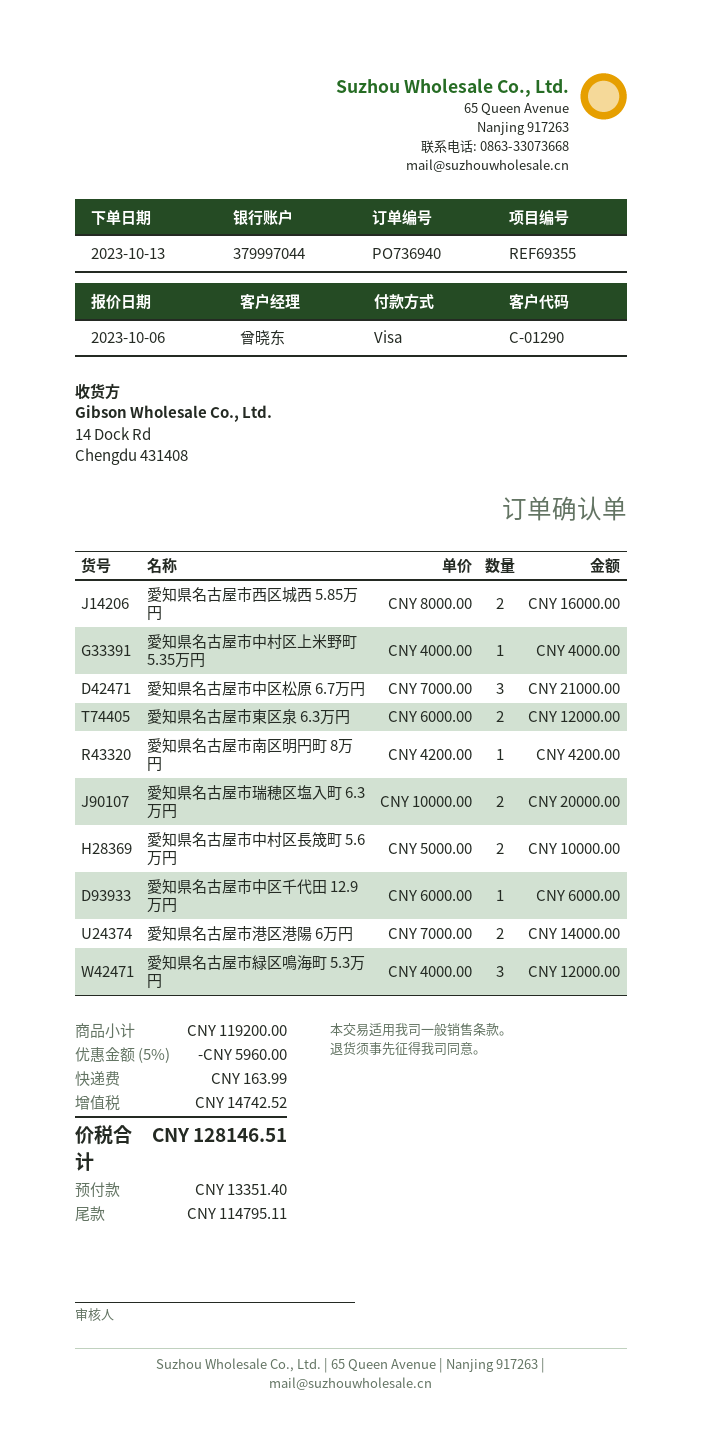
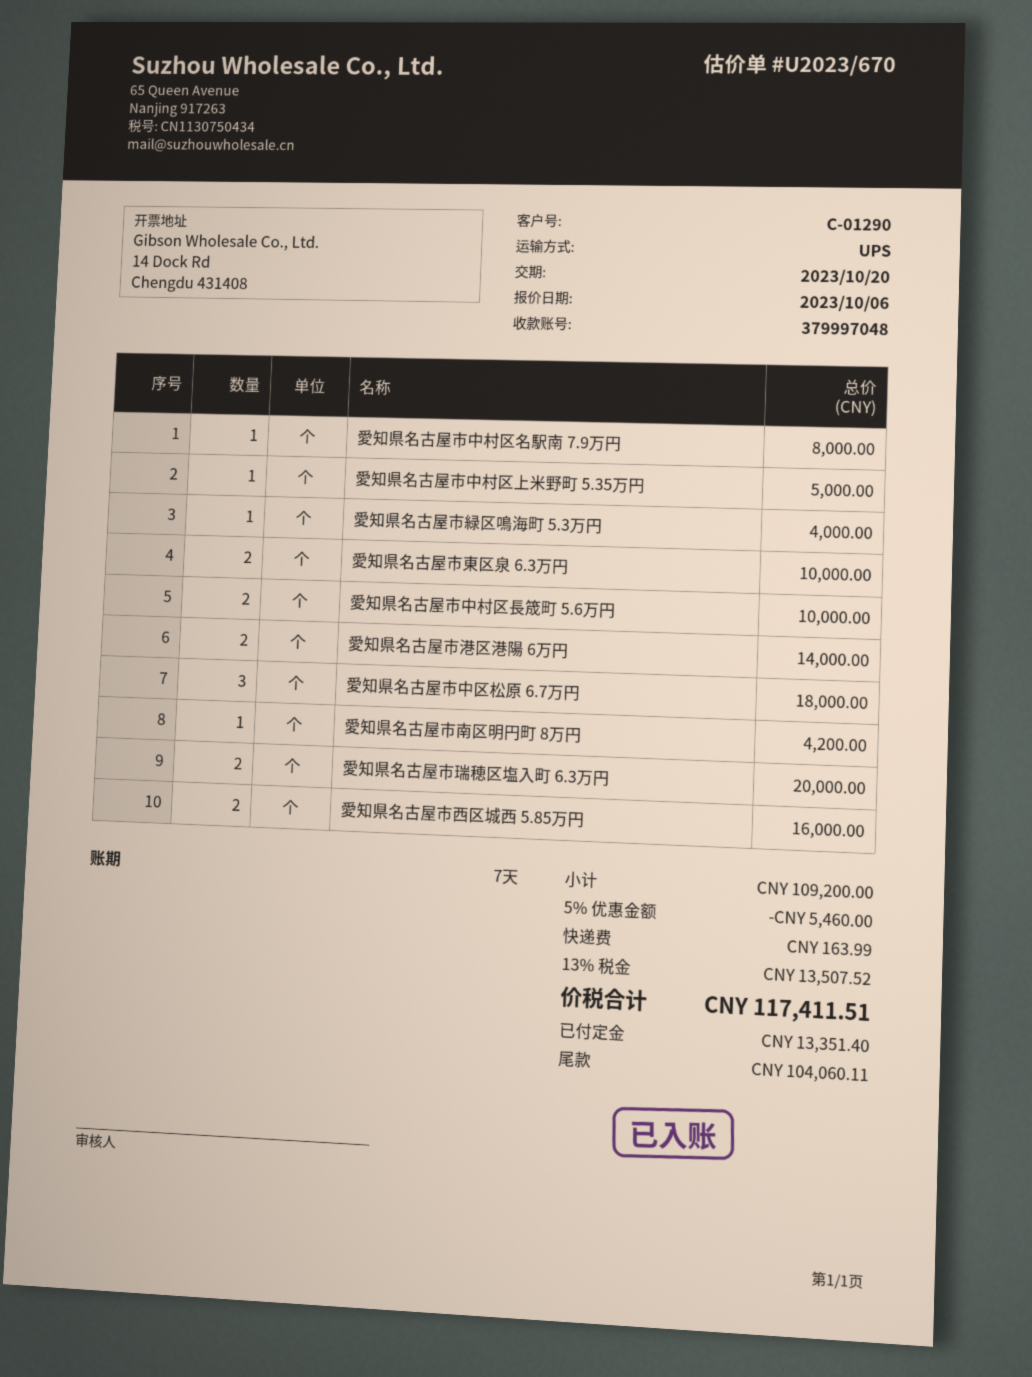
bank account: 379997044 -> 379997048
愛知県名古屋市中村区上米野町 5.35万円: 1 for 4000.00 -> 1 for 5000.00
愛知県名古屋市中区松原 6.7万円: 3 for 21000.00 -> 3 for 18000.00
愛知県名古屋市東区泉 6.3万円: 2 for 12000.00 -> 2 for 10000.00
愛知県名古屋市中区千代田 12.9万円: 1 for 6000.00 -> none
愛知県名古屋市緑区鳴海町 5.3万円: 3 for 12000.00 -> 1 for 4000.00
愛知県名古屋市中村区名駅南 7.9万円: none -> 1 for 8000.00
subtotal: 119200.00 -> 109200.00
discount: 5% = 5960.00 -> 5% = 5460.00
tax: 14742.52 -> 13507.52
total: 128146.51 -> 117411.51
balance: 114795.11 -> 104060.11

